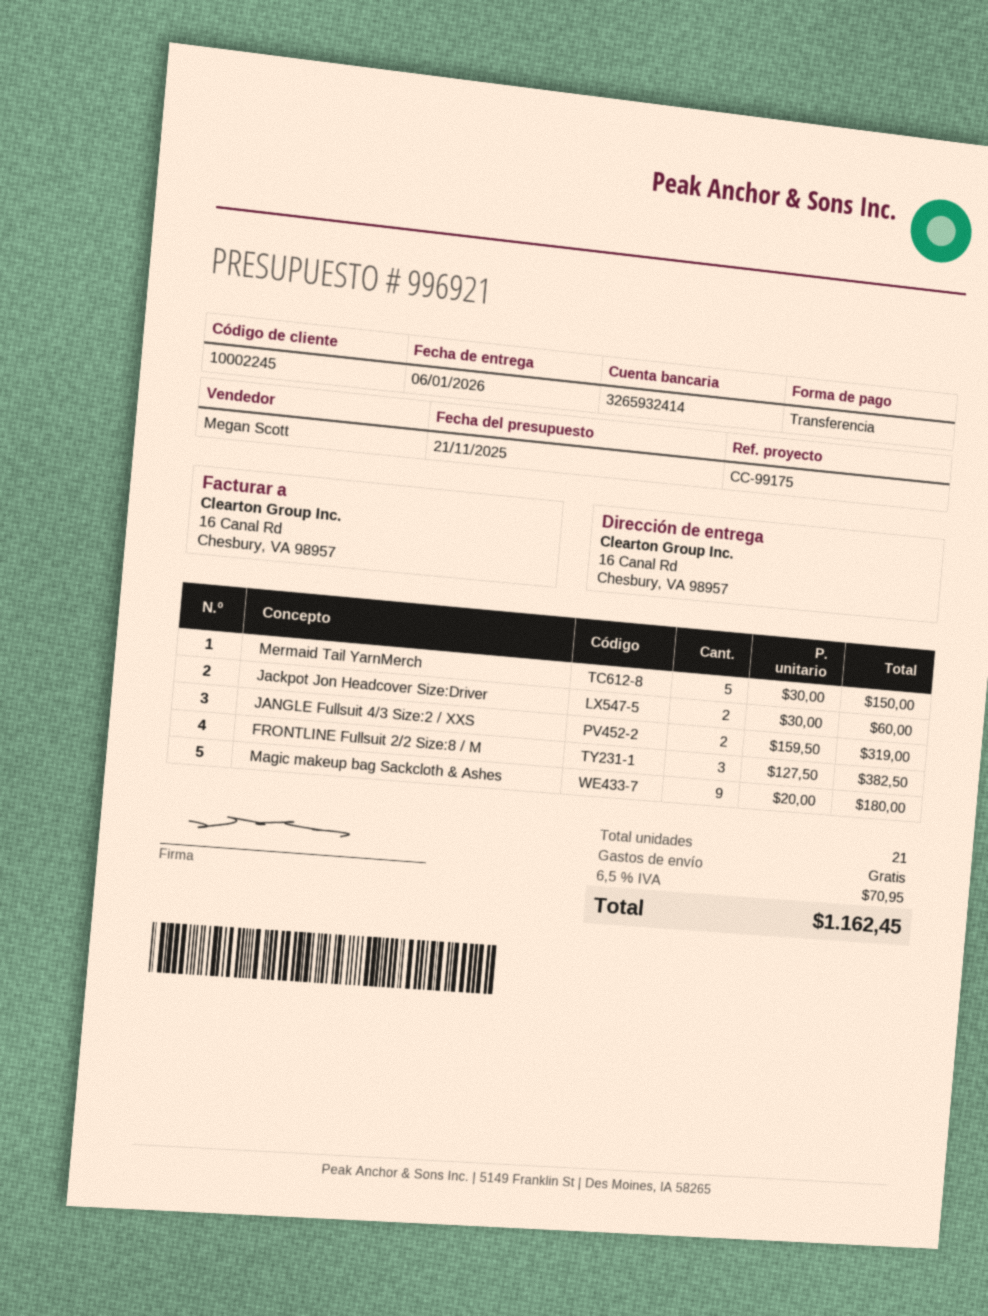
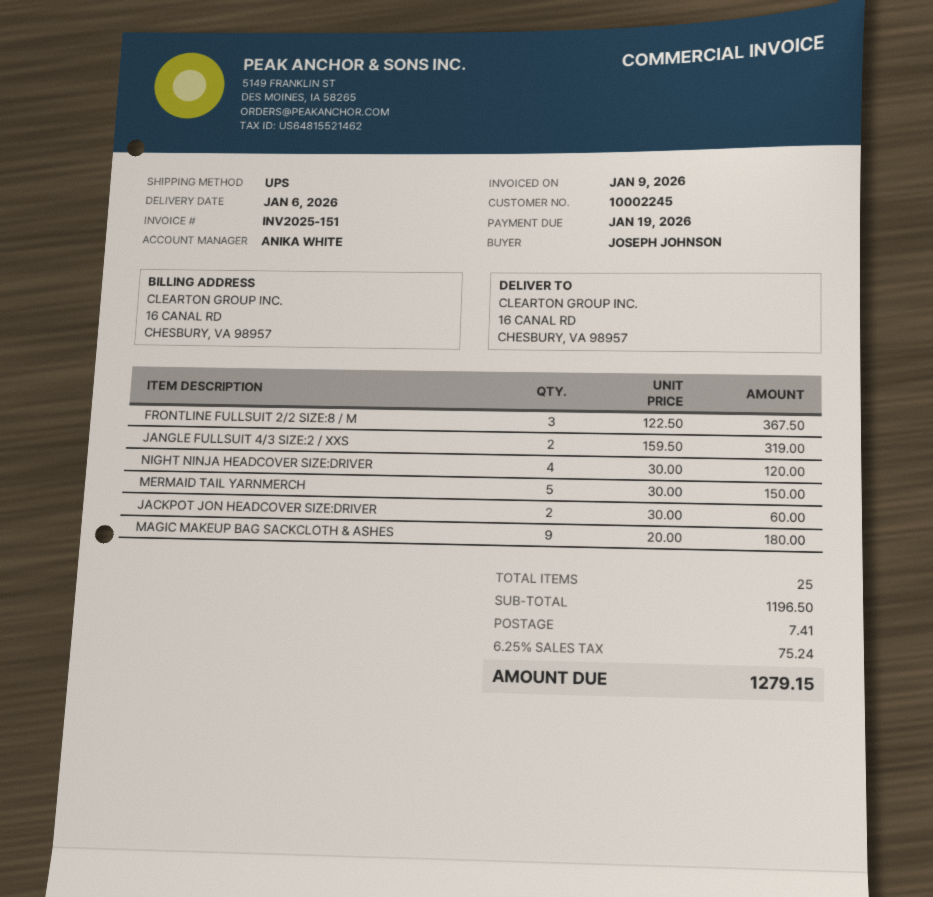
sales rep: Megan Scott -> ANIKA WHITE
FRONTLINE Fullsuit 2/2 Size:8 / M: 3 x 127.50 = 382.50 -> 3 x 122.50 = 367.50
NIGHT NINJA HEADCOVER SIZE:DRIVER: none -> 4 x 30.00 = 120.00
total quantity: 21 -> 25
shipping: 0.00 -> 7.41
tax: 6.5% = 70.95 -> 6.25% = 75.24
total: 1162.45 -> 1279.15

